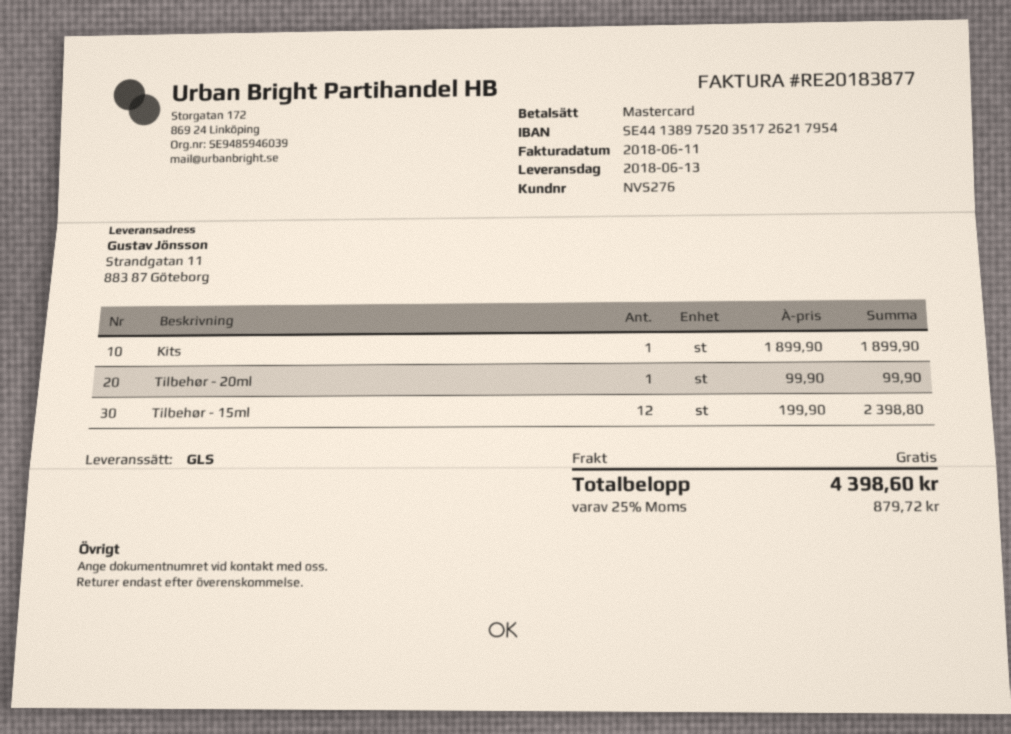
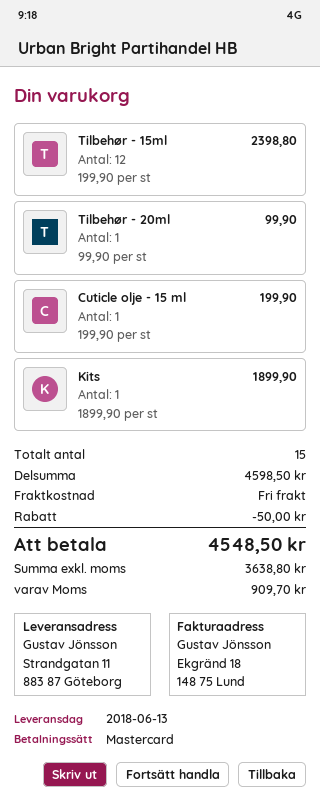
Cuticle olje - 15 ml: none -> 1 x 199.90 = 199.90
discount: none -> 50.00
tax: 879.72 -> 909.70
total: 4398.60 -> 4548.50

